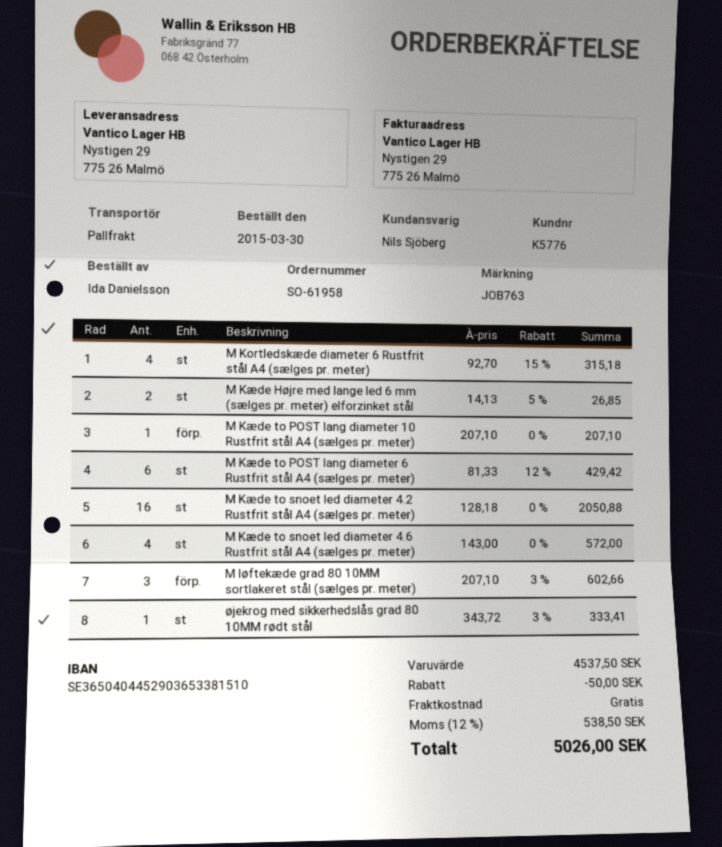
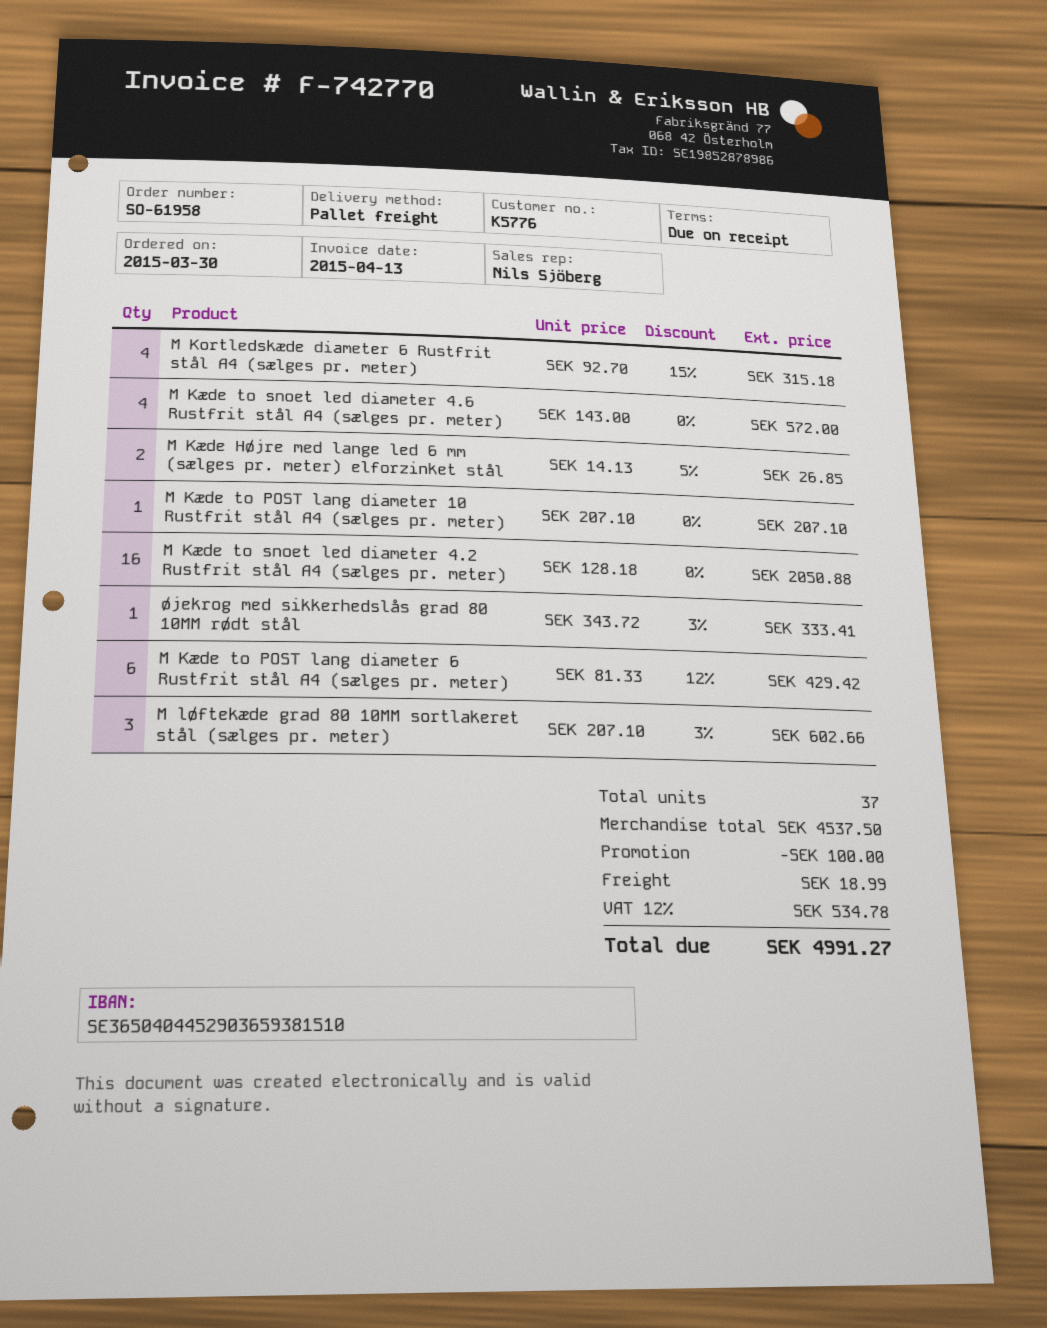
bank account: SE3650404452903653381510 -> SE3650404452903659381510
discount: 50.00 -> 100.00
shipping: 0.00 -> 18.99
tax: 12% = 538.50 -> 12% = 534.78
total: 5026.00 -> 4991.27

